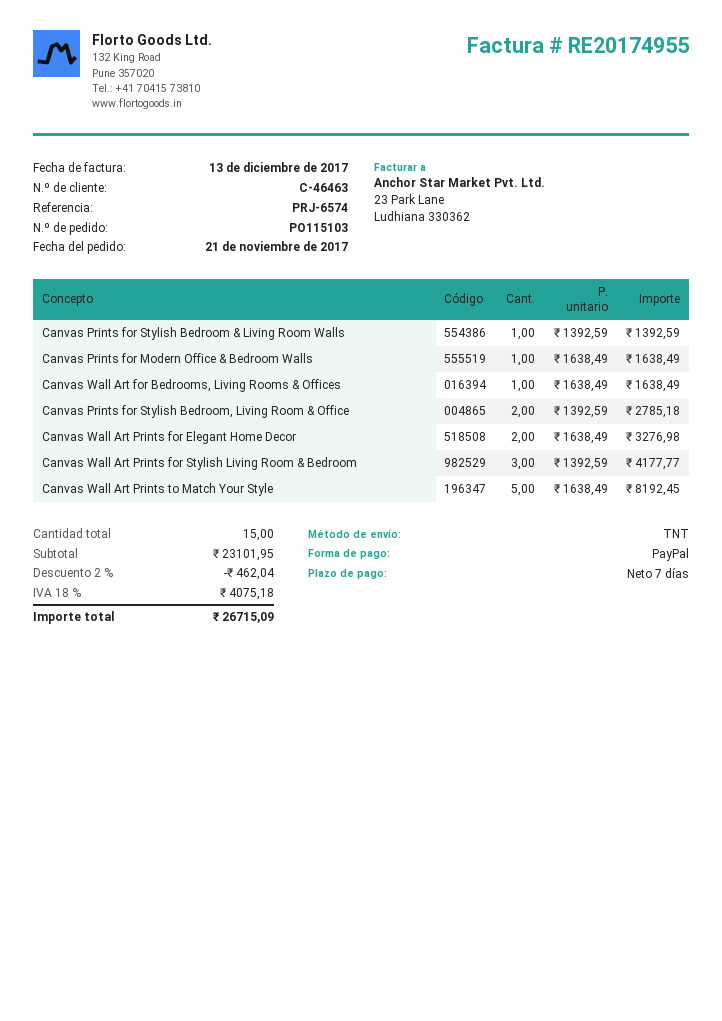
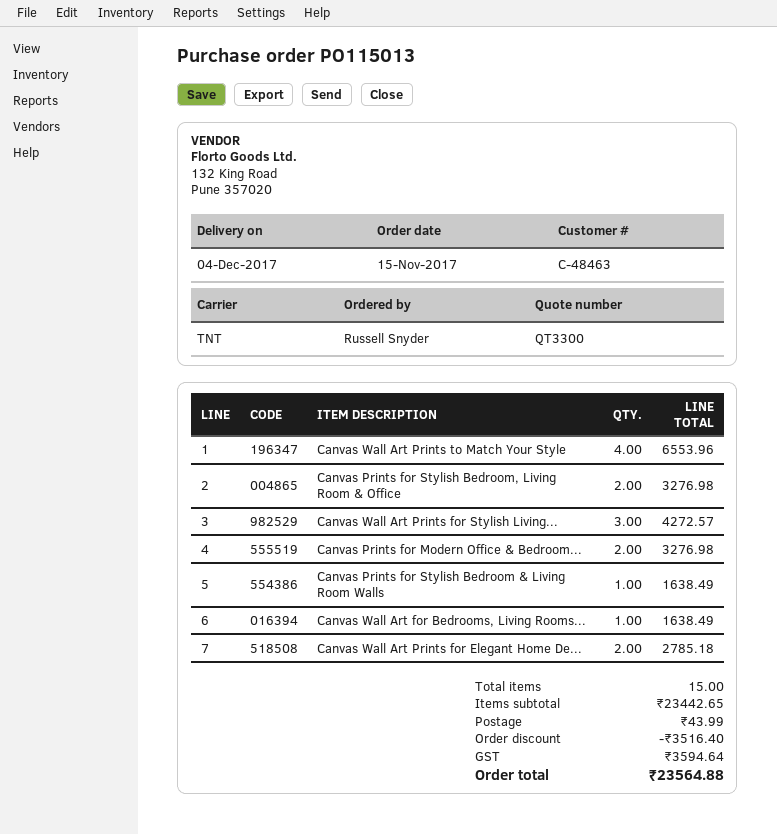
order number: PO115103 -> PO115013
order date: 2017-11-21 -> 2017-11-15
customer number: C-46463 -> C-48463
Canvas Prints for Stylish Bedroom & Living Room Walls: 1 for 1392.59 -> 1 for 1638.49
Canvas Prints for Modern Office & Bedroom Walls: 1 for 1638.49 -> 2 for 3276.98
Canvas Prints for Stylish Bedroom, Living Room & Office: 2 for 2785.18 -> 2 for 3276.98
Canvas Wall Art Prints for Elegant Home Decor: 2 for 3276.98 -> 2 for 2785.18
Canvas Wall Art Prints for Stylish Living Room & Bedroom: 3 for 4177.77 -> 3 for 4272.57
Canvas Wall Art Prints to Match Your Style: 5 for 8192.45 -> 4 for 6553.96
subtotal: 23101.95 -> 23442.65
discount: 462.04 -> 3516.40
shipping: none -> 43.99
tax: 4075.18 -> 3594.64
total: 26715.09 -> 23564.88

